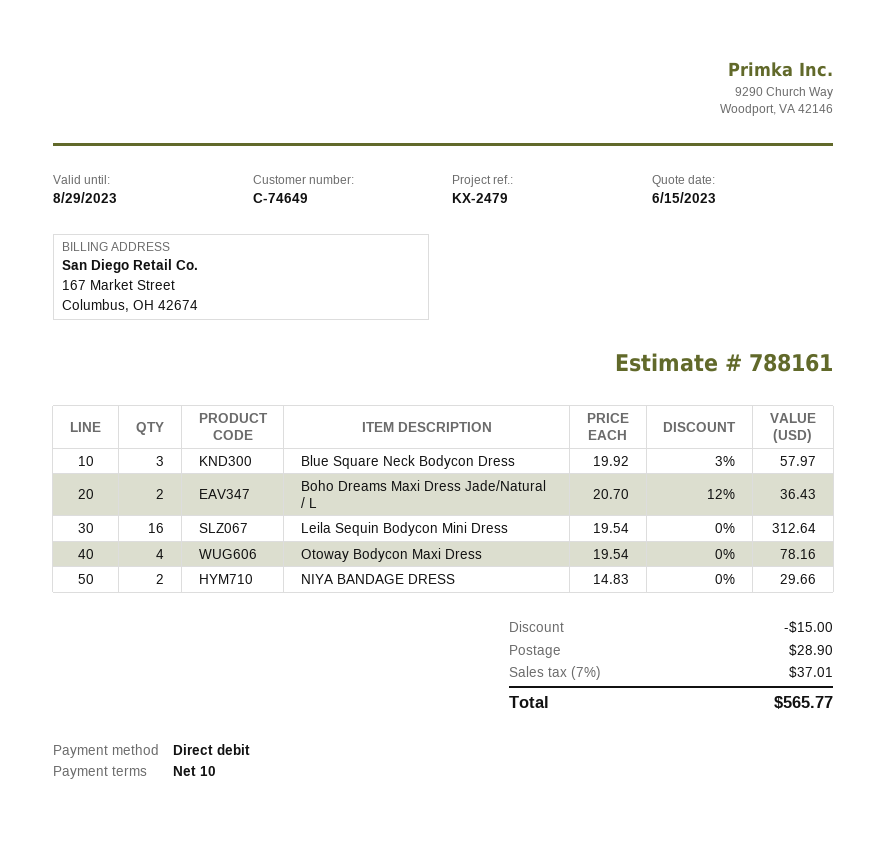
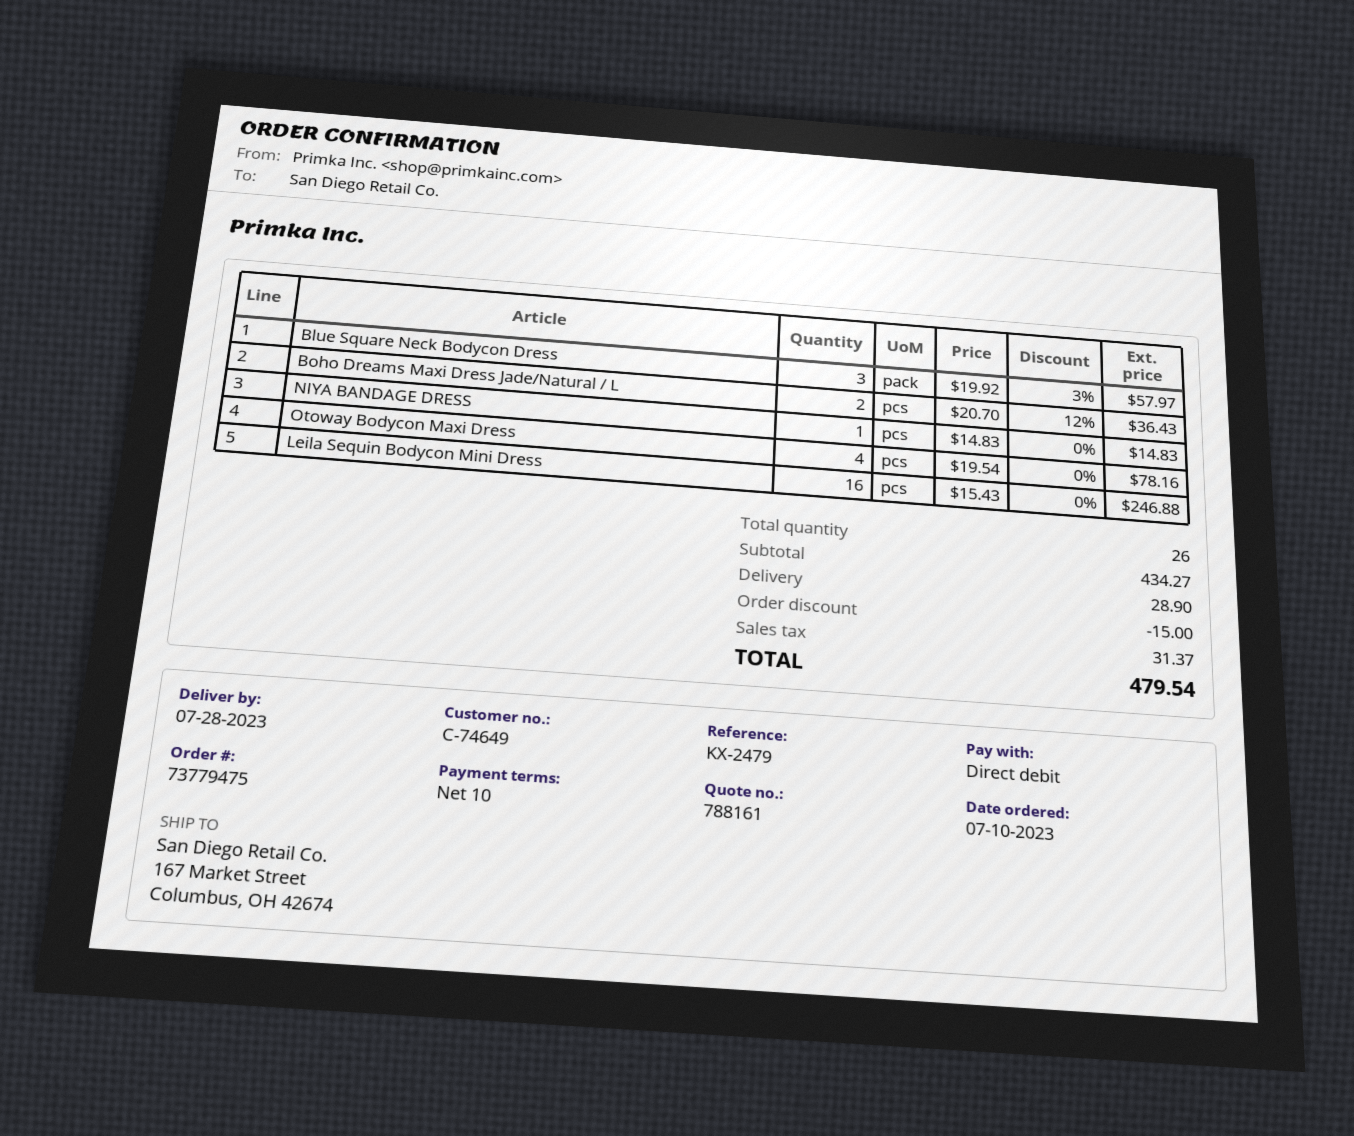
Leila Sequin Bodycon Mini Dress: 16 x 19.54 = 312.64 -> 16 x 15.43 = 246.88
NIYA BANDAGE DRESS: 2 x 14.83 = 29.66 -> 1 x 14.83 = 14.83
tax: 37.01 -> 31.37
total: 565.77 -> 479.54

